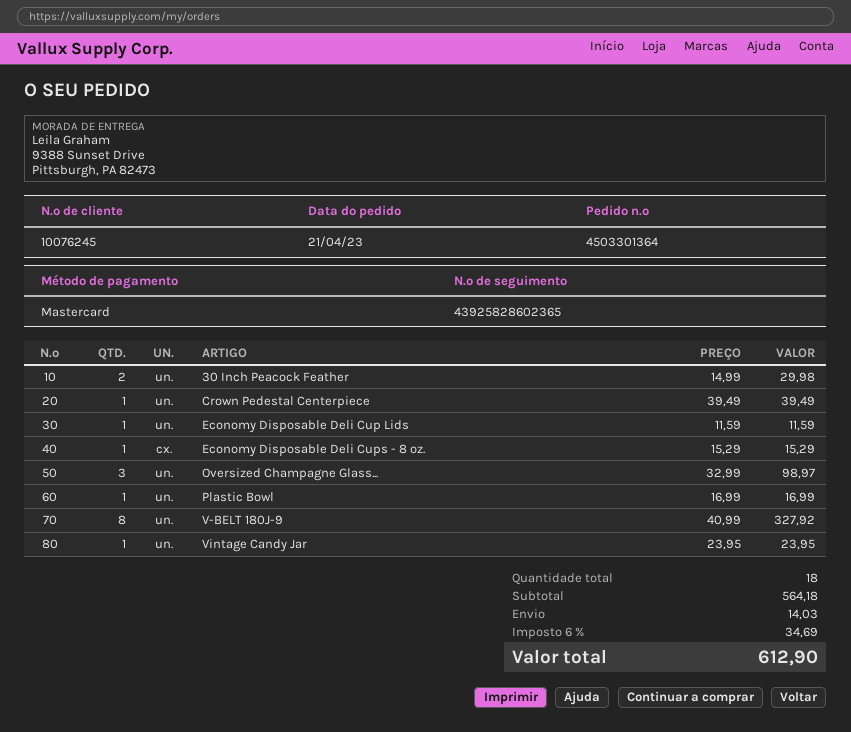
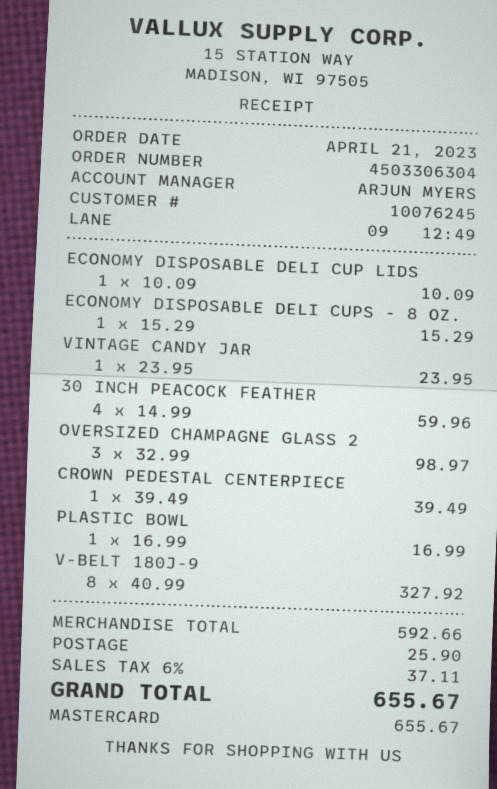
order number: 4503301364 -> 4503306304
30 Inch Peacock Feather: 2 x 14.99 = 29.98 -> 4 x 14.99 = 59.96
Economy Disposable Deli Cup Lids: 1 x 11.59 = 11.59 -> 1 x 10.09 = 10.09
subtotal: 564.18 -> 592.66
shipping: 14.03 -> 25.90
tax: 6% = 34.69 -> 6% = 37.11
total: 612.90 -> 655.67

